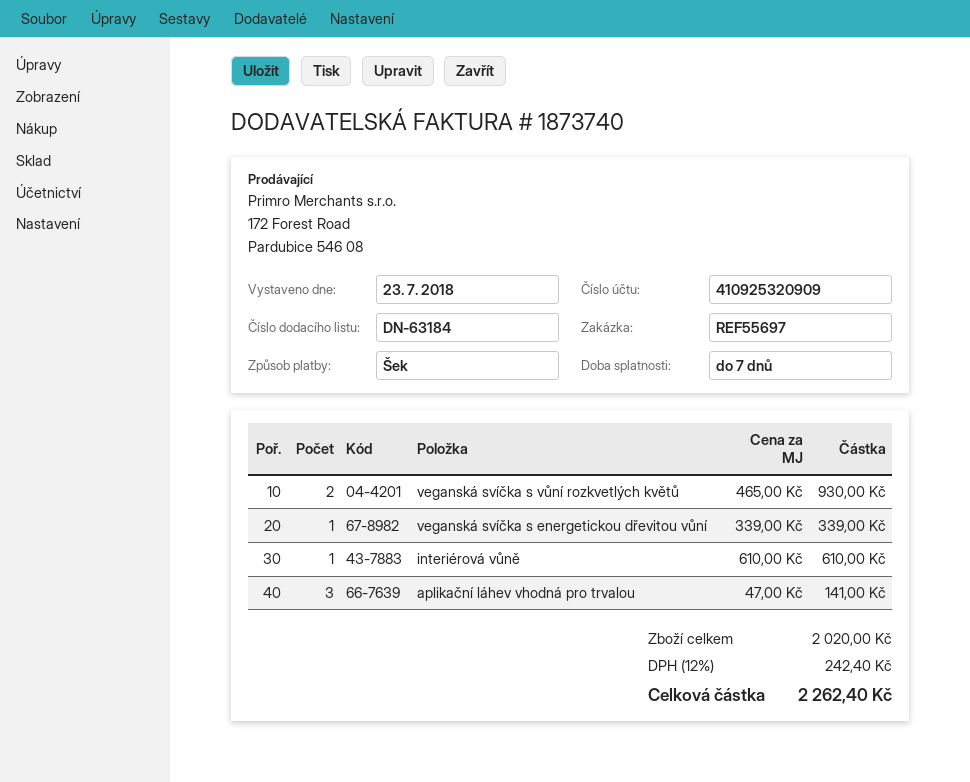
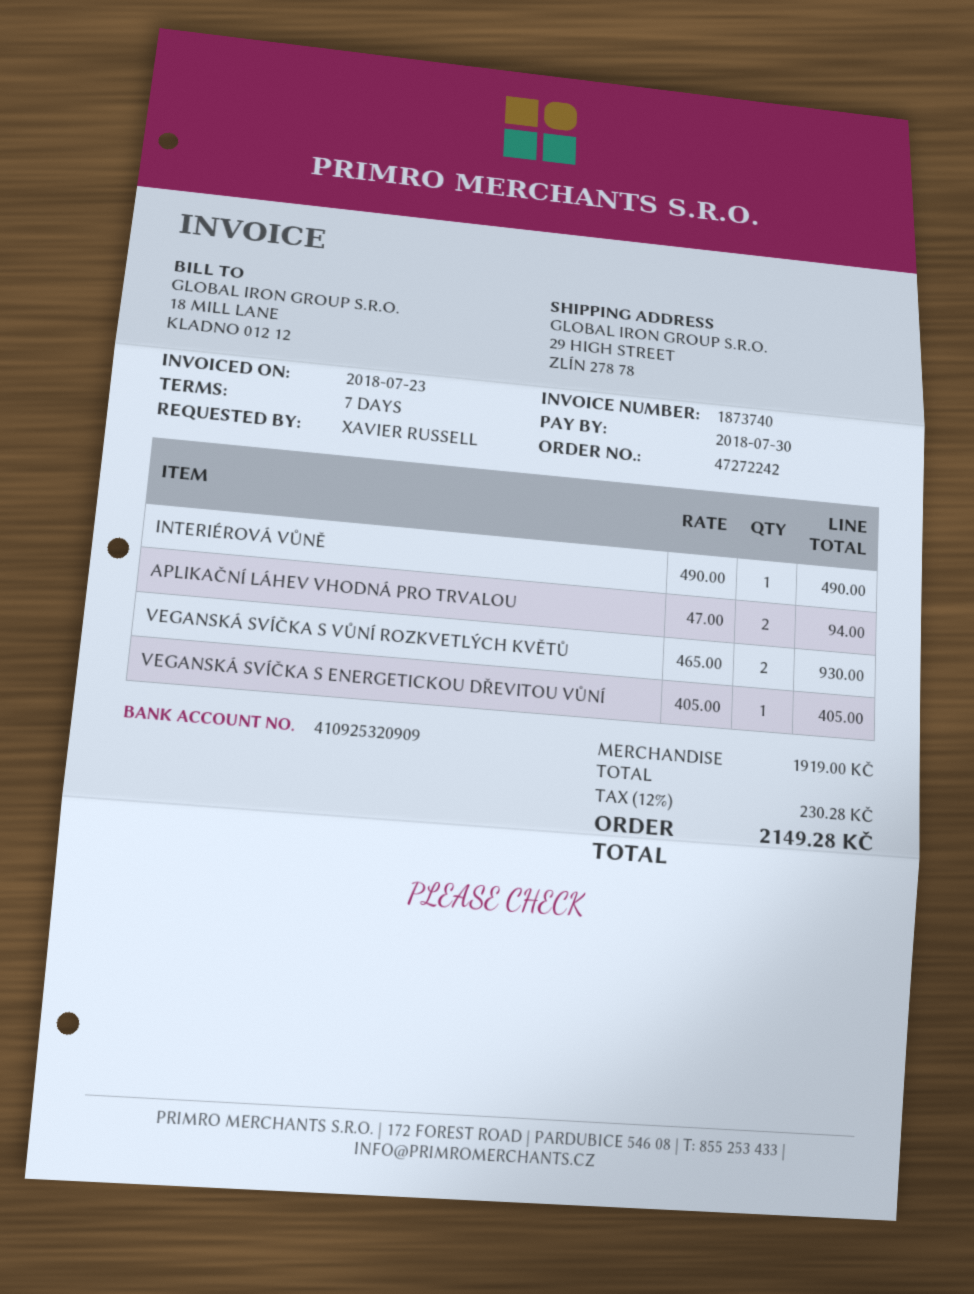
veganská svíčka s energetickou dřevitou vůní: 1 x 339.00 = 339.00 -> 1 x 405.00 = 405.00
interiérová vůně: 1 x 610.00 = 610.00 -> 1 x 490.00 = 490.00
aplikační láhev vhodná pro trvalou: 3 x 47.00 = 141.00 -> 2 x 47.00 = 94.00
subtotal: 2020.00 -> 1919.00
tax: 12% = 242.40 -> 12% = 230.28
total: 2262.40 -> 2149.28

